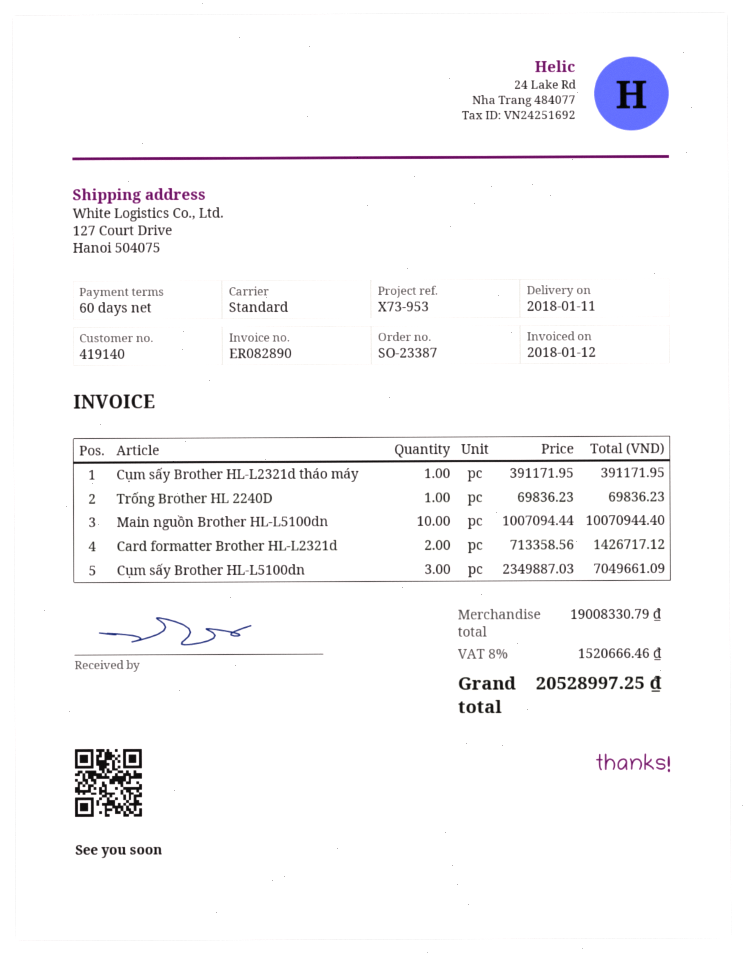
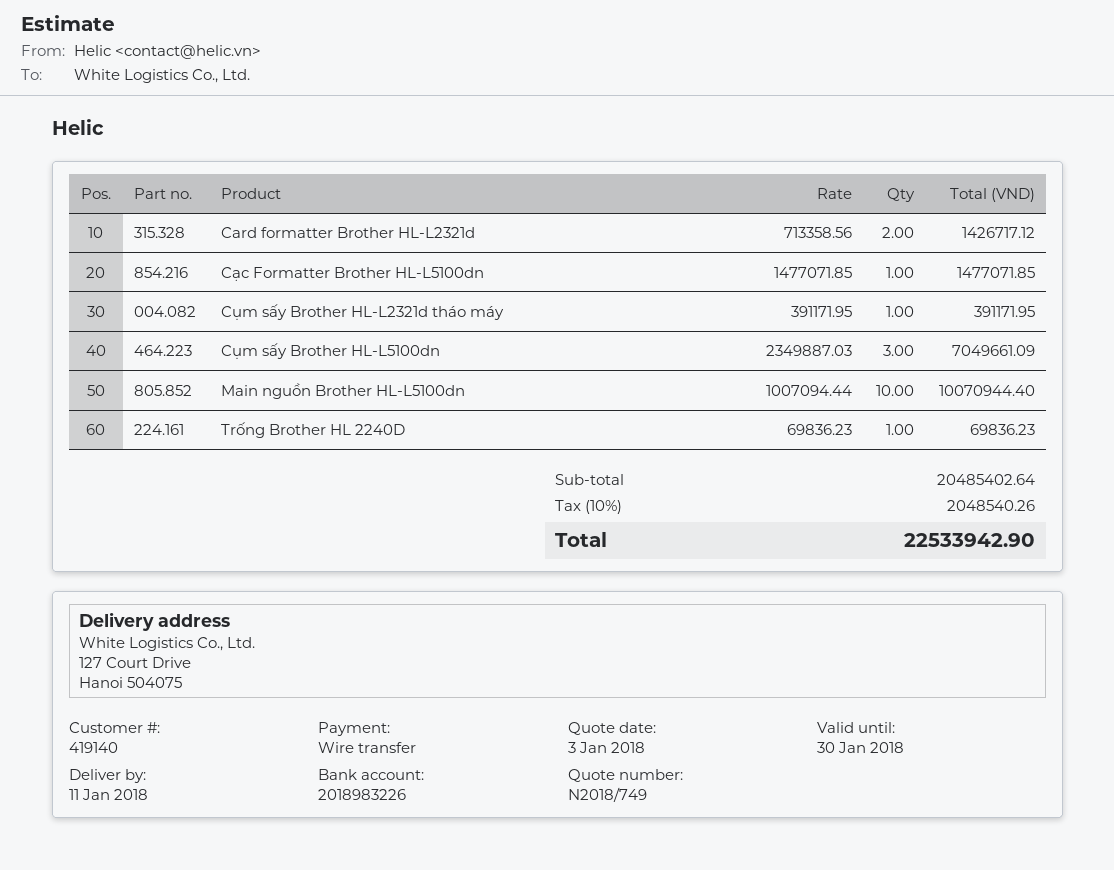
Cạc Formatter Brother HL-L5100dn: none -> 1 x 1477071.85 = 1477071.85
subtotal: 19008330.79 -> 20485402.64
tax: 8% = 1520666.46 -> 10% = 2048540.26
total: 20528997.25 -> 22533942.90

